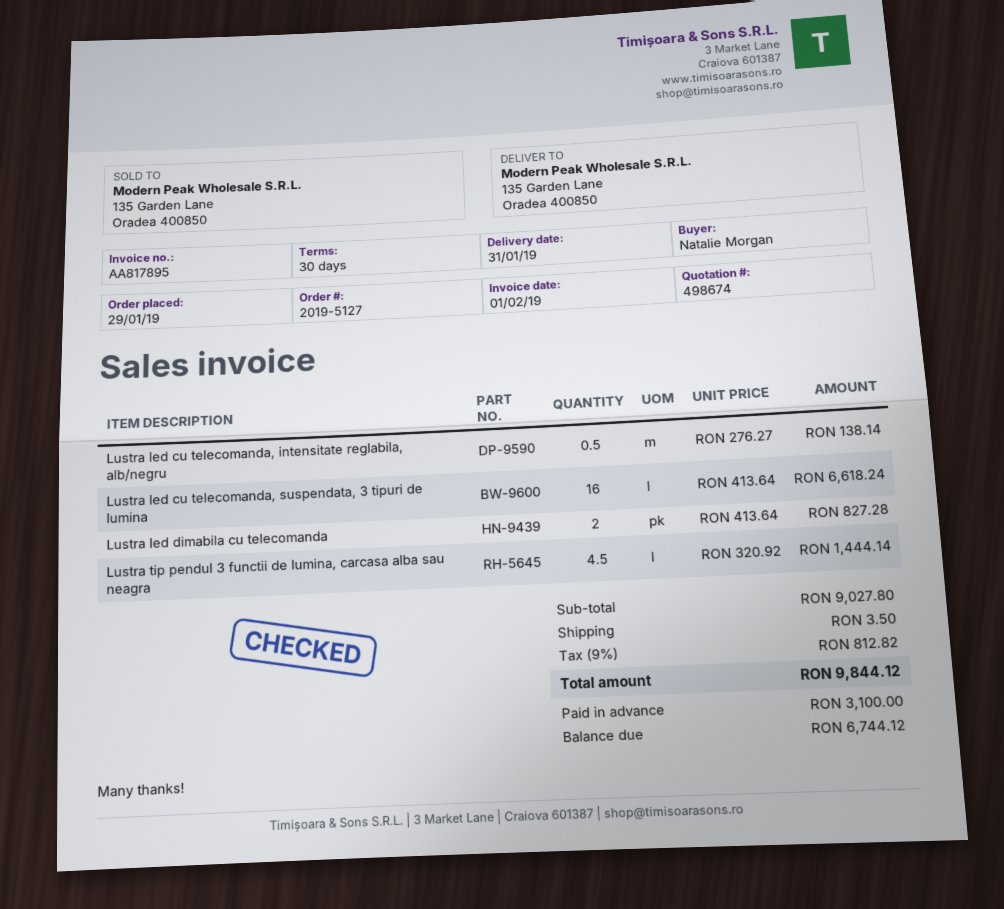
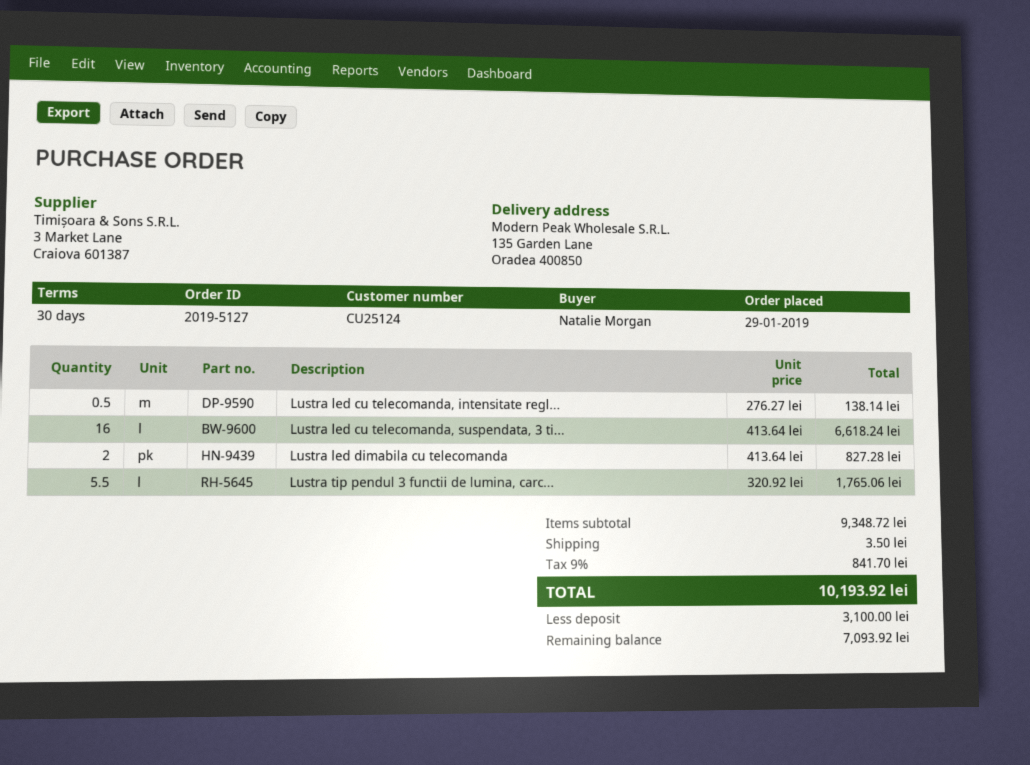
Lustra tip pendul 3 functii de lumina, carcasa alba sau neagra: 4.5 x 320.92 = 1444.14 -> 5.5 x 320.92 = 1765.06
subtotal: 9027.80 -> 9348.72
tax: 9% = 812.82 -> 9% = 841.70
total: 9844.12 -> 10193.92
balance: 6744.12 -> 7093.92

